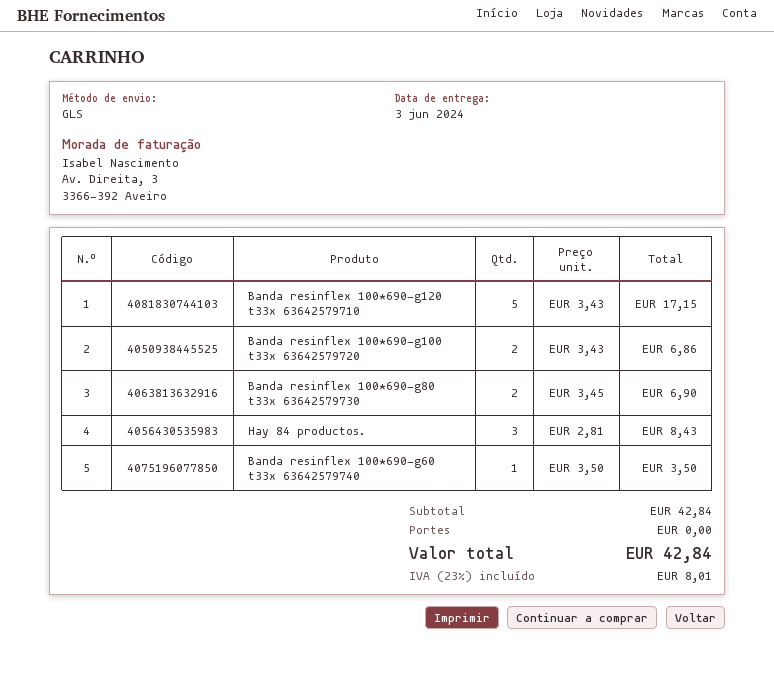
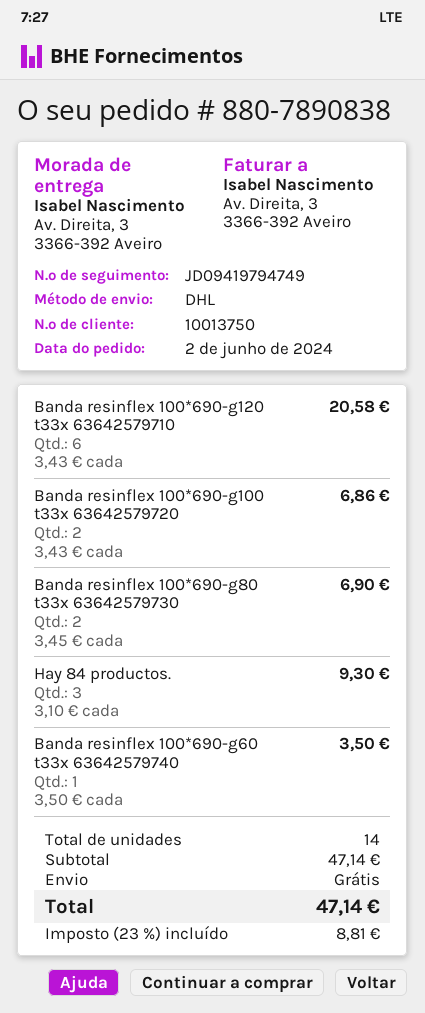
shipping method: GLS -> DHL
Banda resinflex 100*690-g120 t33x 63642579710: 5 x 3.43 = 17.15 -> 6 x 3.43 = 20.58
Hay 84 productos.: 3 x 2.81 = 8.43 -> 3 x 3.10 = 9.30
subtotal: 42.84 -> 47.14
tax: 23% = 8.01 -> 23% = 8.81
total: 42.84 -> 47.14

